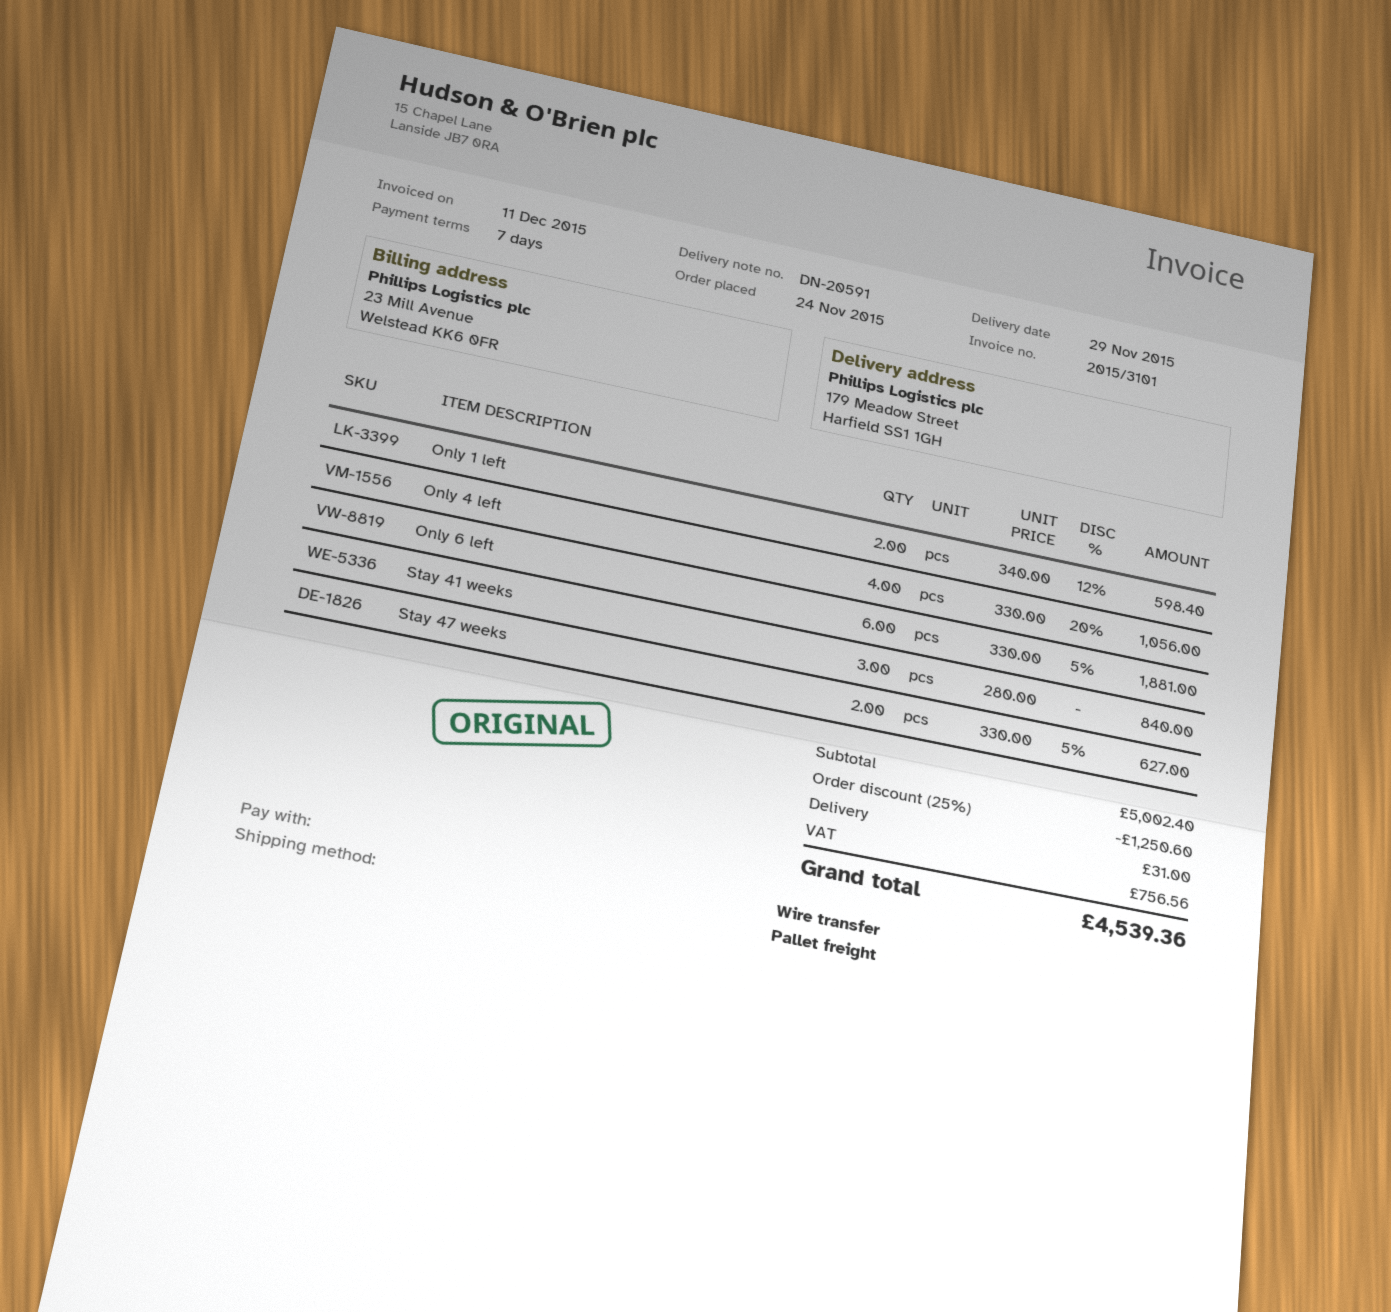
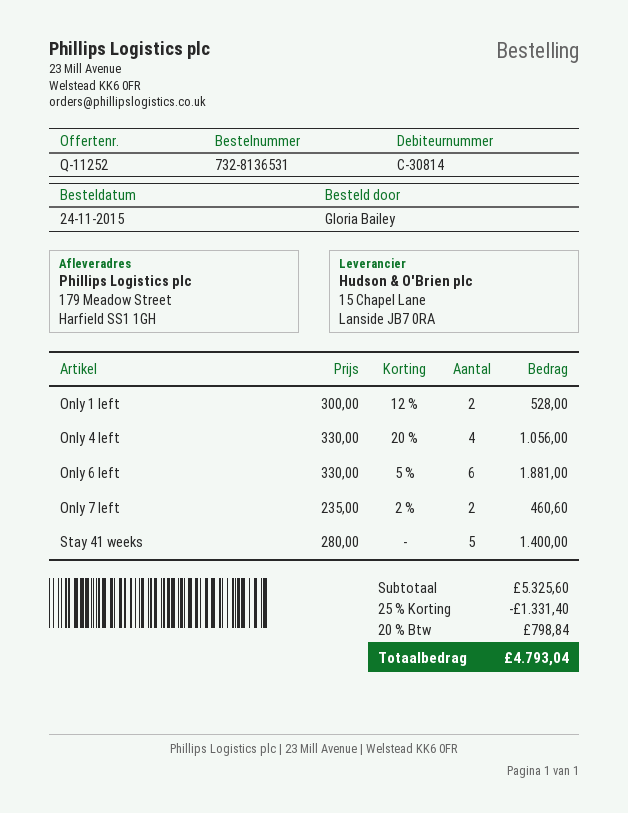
Only 1 left: 2 x 340.00 - 12% = 598.40 -> 2 x 300.00 - 12% = 528.00
Stay 41 weeks: 3 x 280.00 = 840.00 -> 5 x 280.00 = 1400.00
Stay 47 weeks: 2 x 330.00 - 5% = 627.00 -> none
Only 7 left: none -> 2 x 235.00 - 2% = 460.60
subtotal: 5002.40 -> 5325.60
discount: 25% = 1250.60 -> 25% = 1331.40
shipping: 31.00 -> none
tax: 756.56 -> 798.84
total: 4539.36 -> 4793.04

